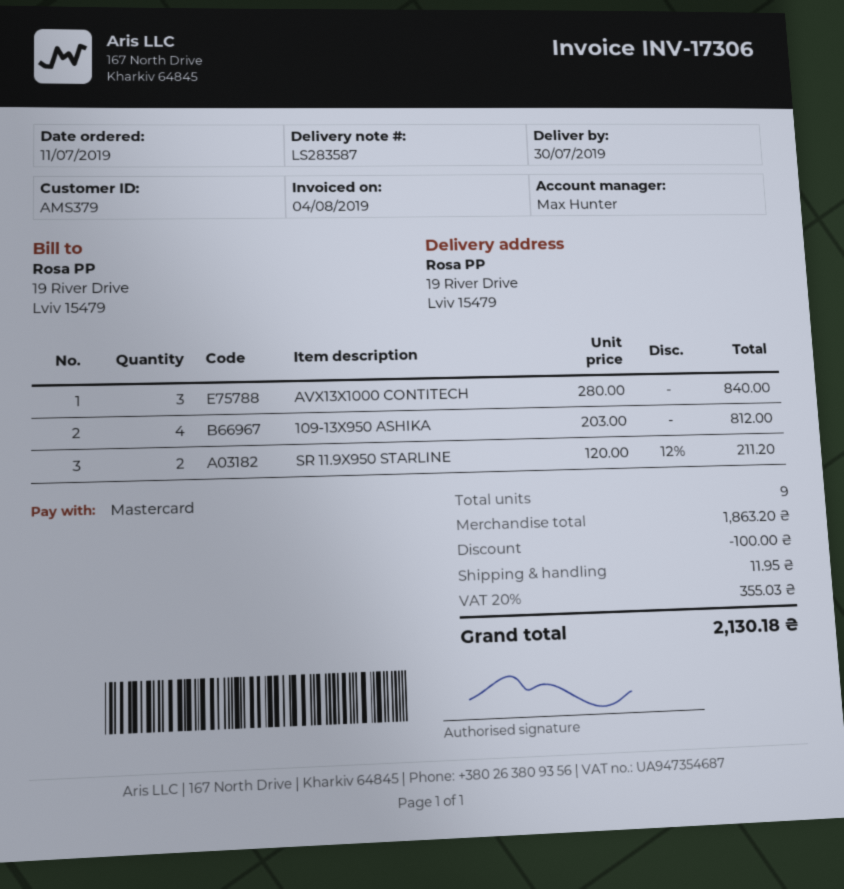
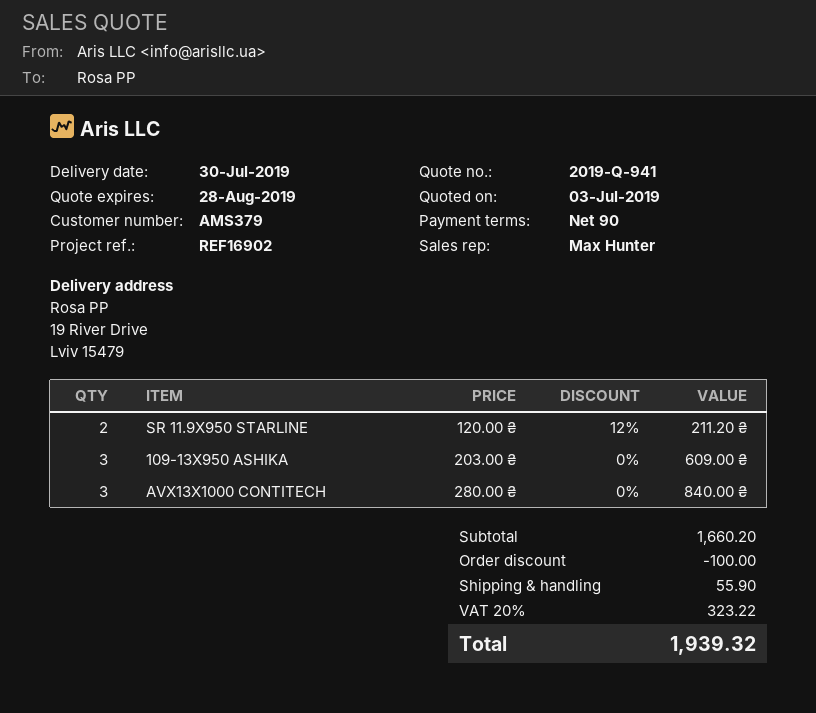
109-13X950 ASHIKA: 4 x 203.00 = 812.00 -> 3 x 203.00 = 609.00
subtotal: 1863.20 -> 1660.20
shipping: 11.95 -> 55.90
tax: 20% = 355.03 -> 20% = 323.22
total: 2130.18 -> 1939.32

